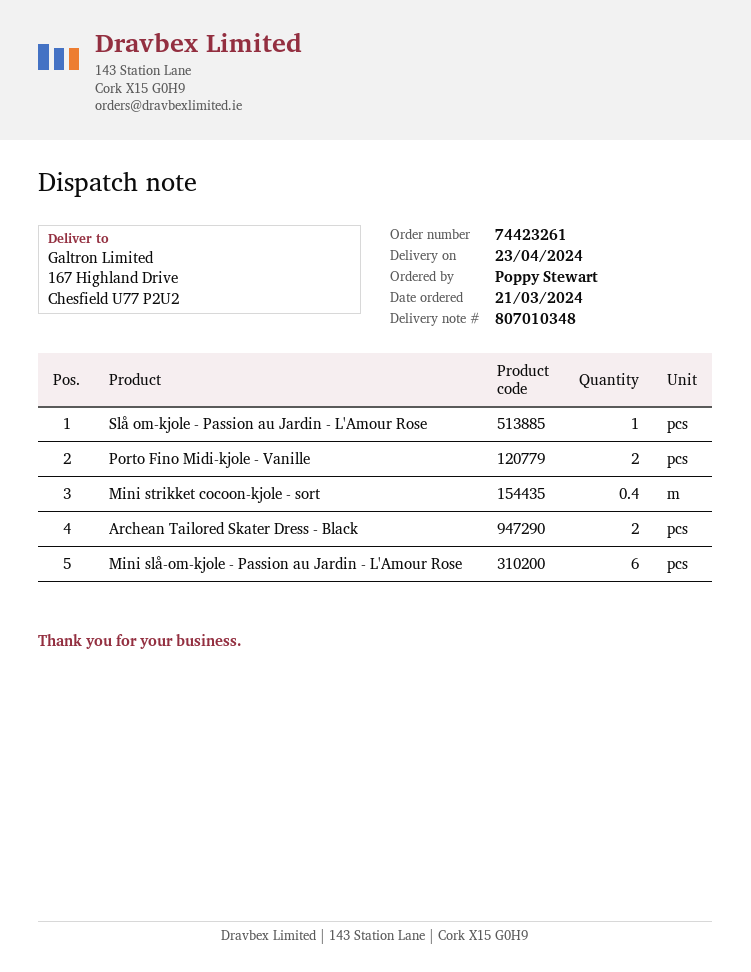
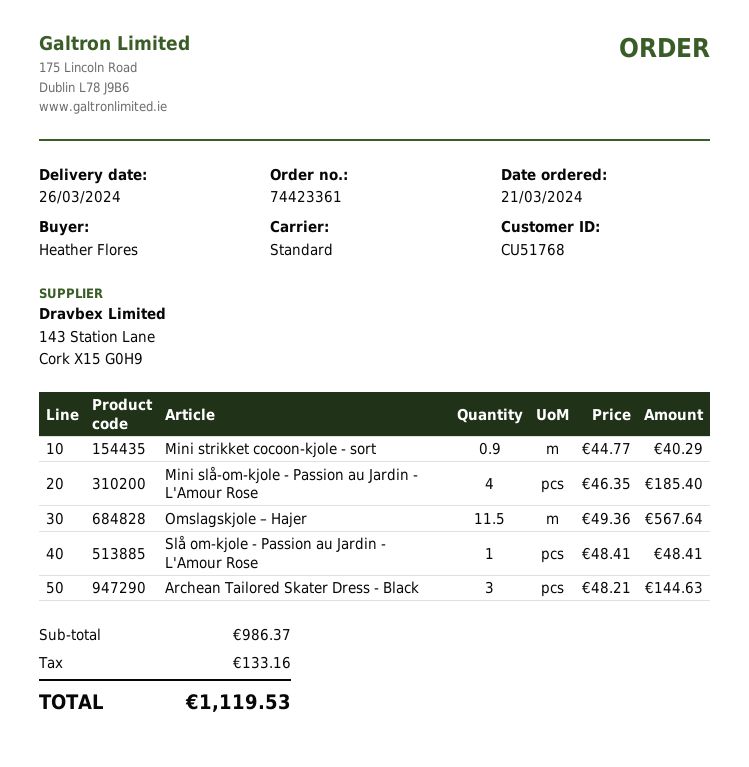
order number: 74423261 -> 74423361
delivery date: 2024-04-23 -> 2024-03-26
ordered by: Poppy Stewart -> Heather Flores
Porto Fino Midi-kjole - Vanille: 2 -> none
Mini strikket cocoon-kjole - sort: 0.4 -> 0.9
Archean Tailored Skater Dress - Black: 2 -> 3
Mini slå-om-kjole - Passion au Jardin - L'Amour Rose: 6 -> 4
Omslagskjole – Hajer: none -> 11.5

